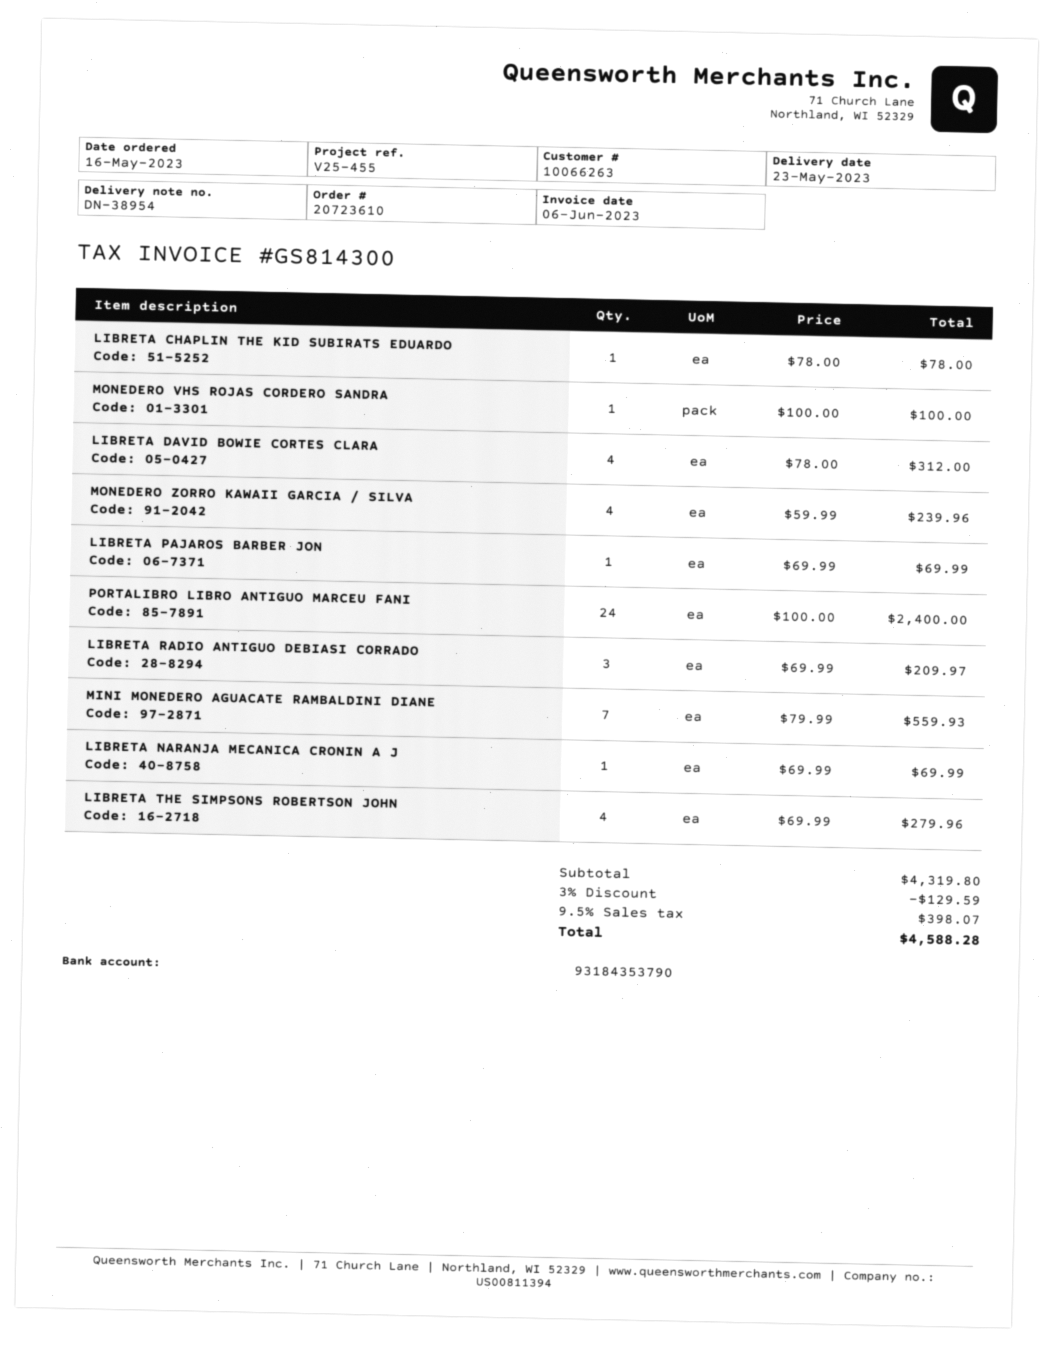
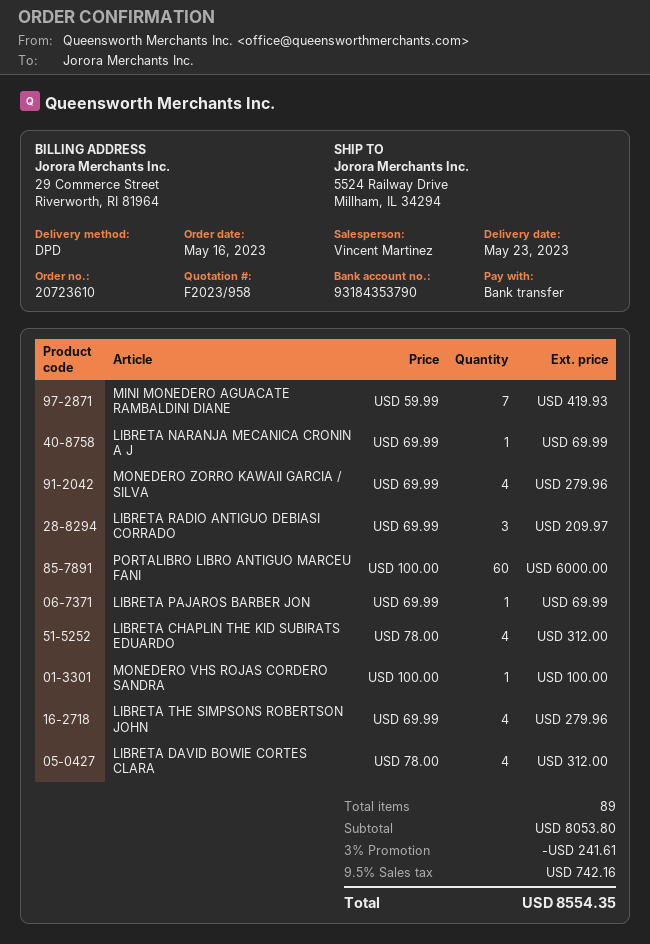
LIBRETA CHAPLIN THE KID SUBIRATS EDUARDO: 1 x 78.00 = 78.00 -> 4 x 78.00 = 312.00
MONEDERO ZORRO KAWAII GARCIA / SILVA: 4 x 59.99 = 239.96 -> 4 x 69.99 = 279.96
PORTALIBRO LIBRO ANTIGUO MARCEU FANI: 24 x 100.00 = 2400.00 -> 60 x 100.00 = 6000.00
MINI MONEDERO AGUACATE RAMBALDINI DIANE: 7 x 79.99 = 559.93 -> 7 x 59.99 = 419.93
subtotal: 4319.80 -> 8053.80
discount: 3% = 129.59 -> 3% = 241.61
tax: 9.5% = 398.07 -> 9.5% = 742.16
total: 4588.28 -> 8554.35

